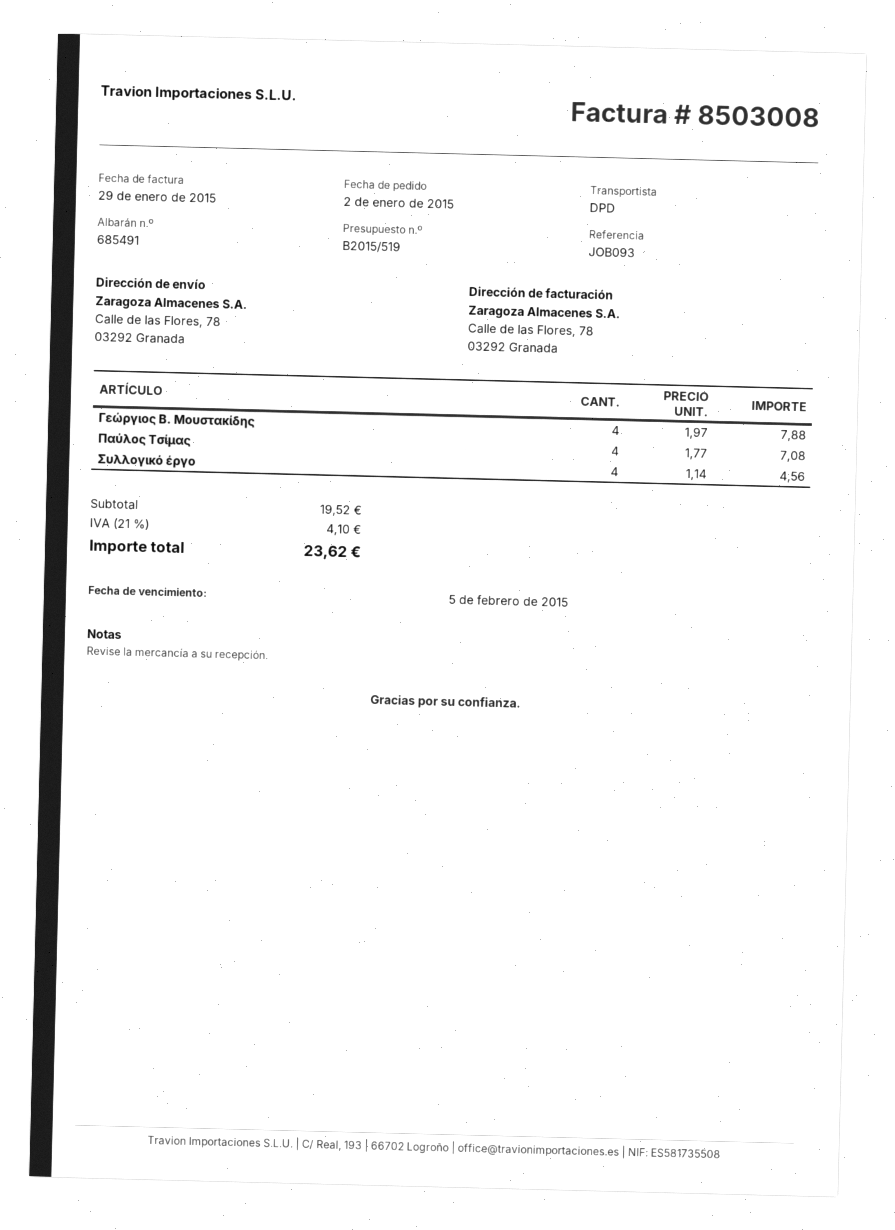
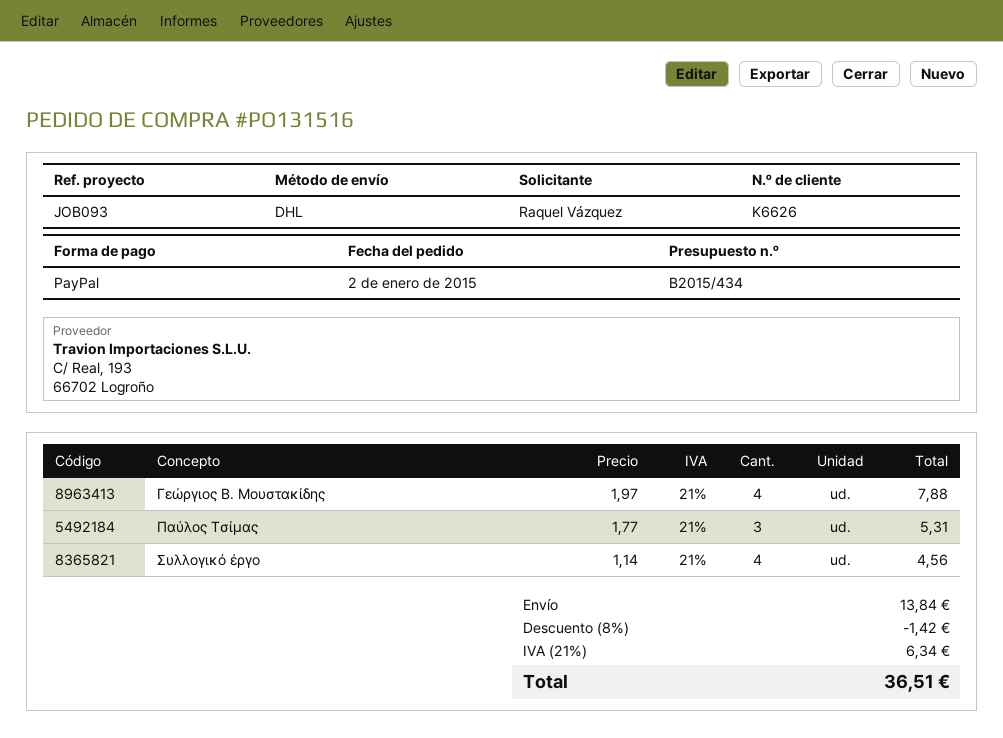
quote number: B2015/519 -> B2015/434
shipping method: DPD -> DHL
Παύλος Τσίμας: 4 x 1.77 = 7.08 -> 3 x 1.77 = 5.31
discount: none -> 8% = 1.42
shipping: none -> 13.84
tax: 21% = 4.10 -> 21% = 6.34
total: 23.62 -> 36.51

